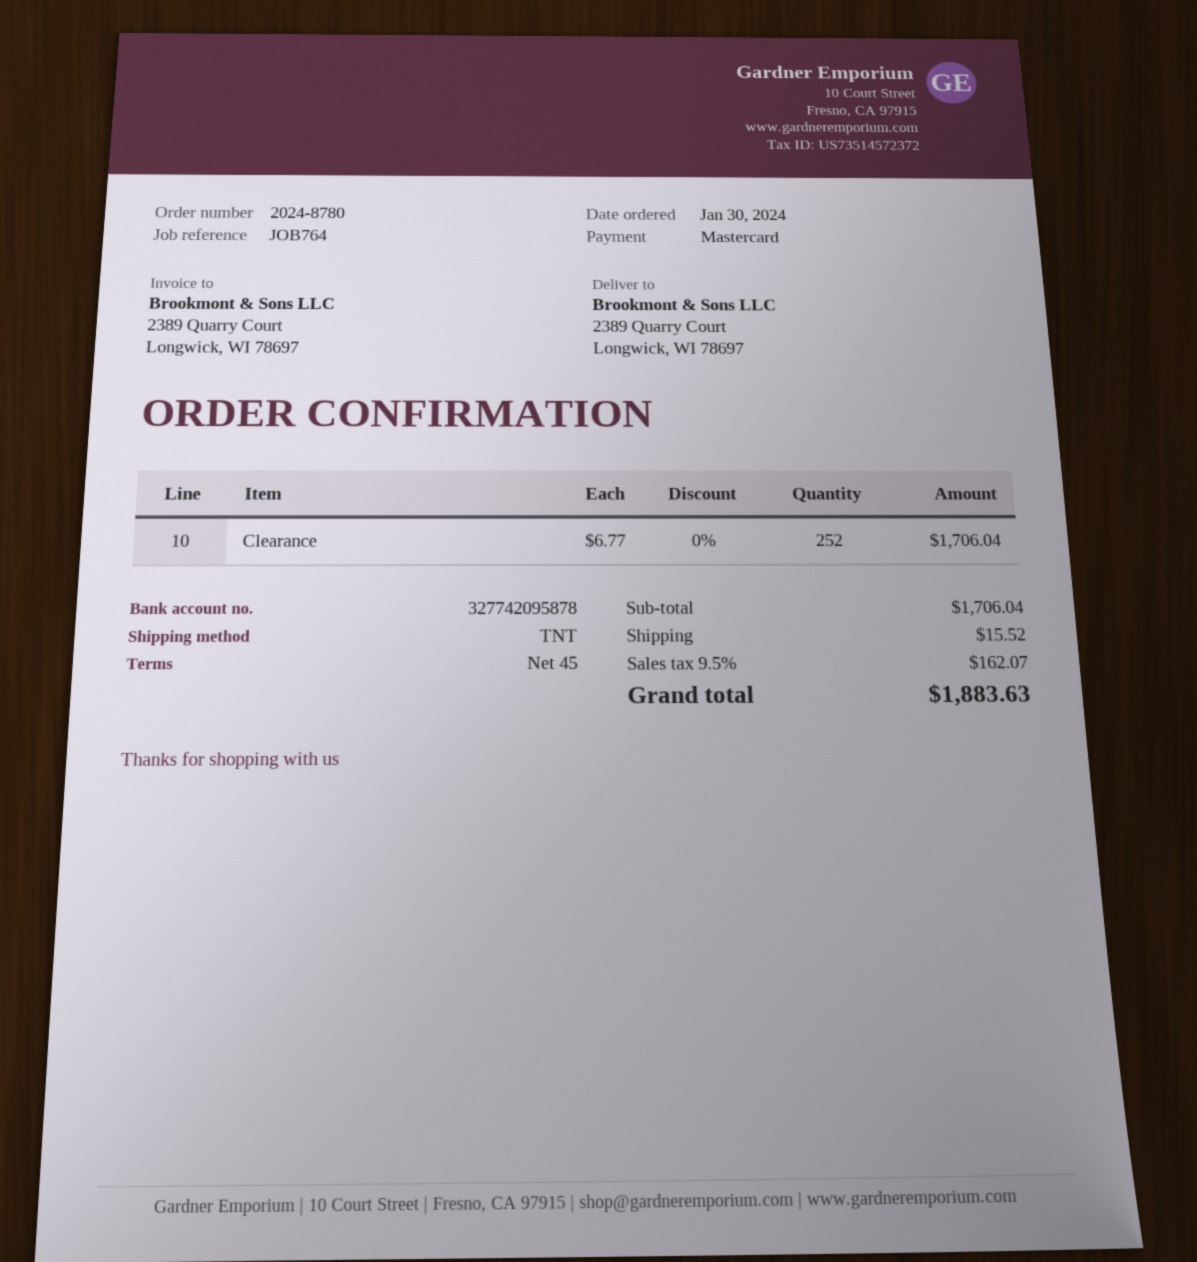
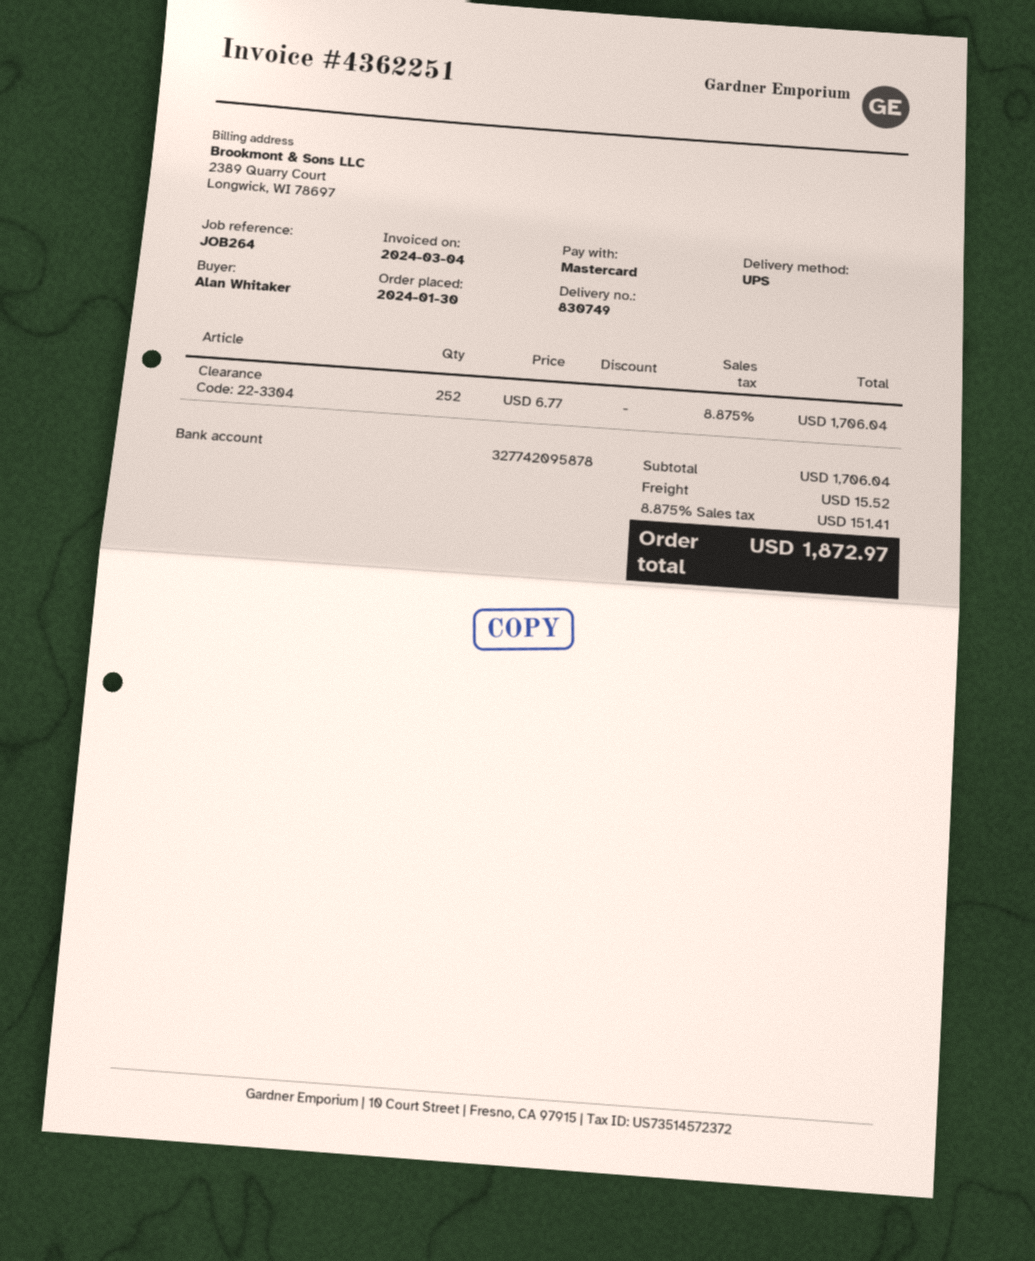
reference: JOB764 -> JOB264
shipping method: TNT -> UPS
tax: 9.5% = 162.07 -> 8.875% = 151.41
total: 1883.63 -> 1872.97

